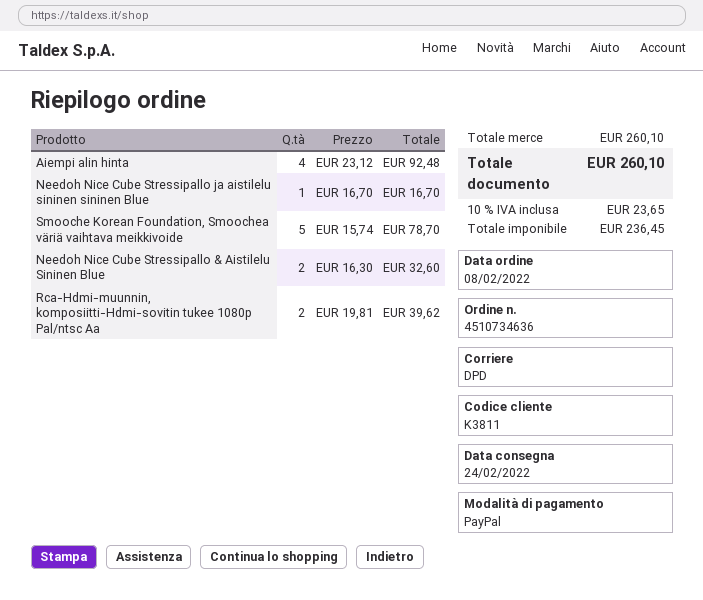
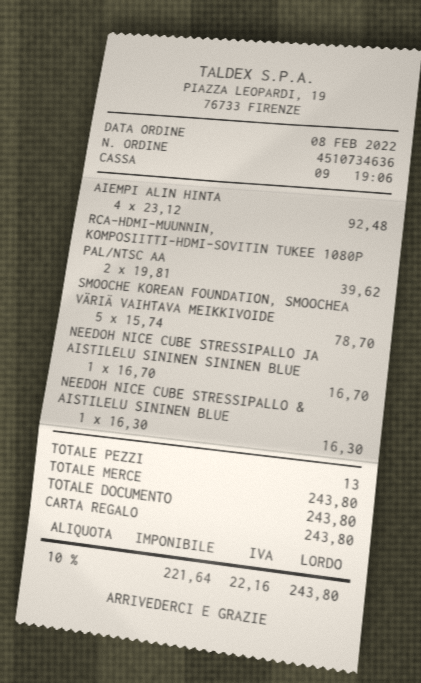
payment method: PayPal -> gift card
Needoh Nice Cube Stressipallo & Aistilelu Sininen Blue: 2 x 16.30 = 32.60 -> 1 x 16.30 = 16.30
subtotal: 260.10 -> 243.80
net: 236.45 -> 221.64
tax: 10% = 23.65 -> 10% = 22.16
total: 260.10 -> 243.80

